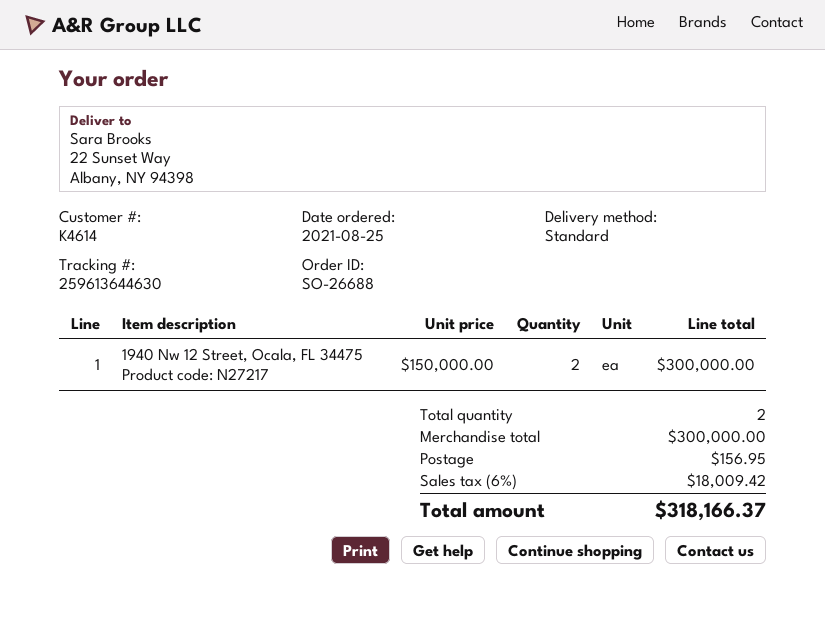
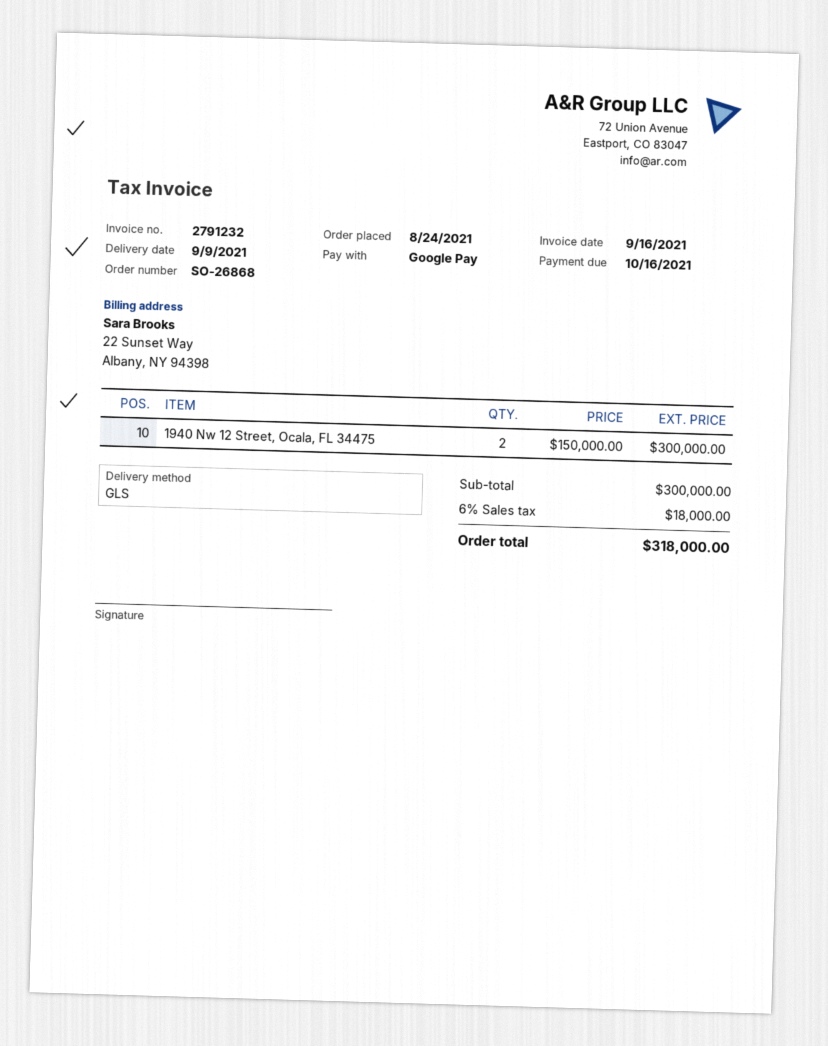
order number: SO-26688 -> SO-26868
order date: 2021-08-25 -> 2021-08-24
shipping method: standard -> GLS
shipping: 156.95 -> none
tax: 6% = 18009.42 -> 6% = 18000.00
total: 318166.37 -> 318000.00

